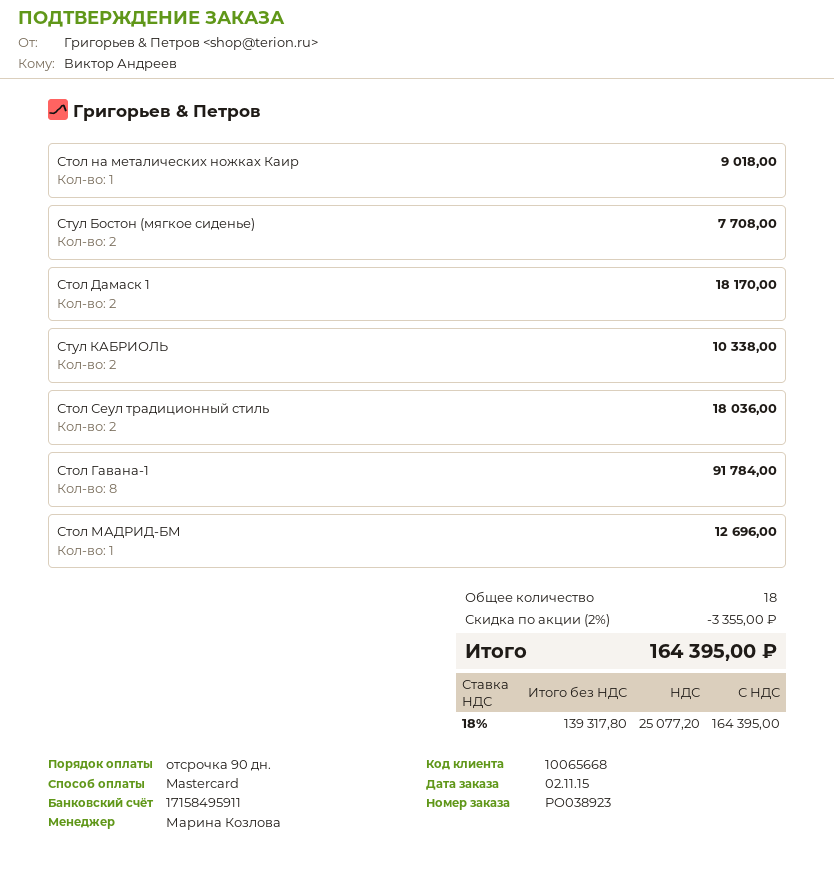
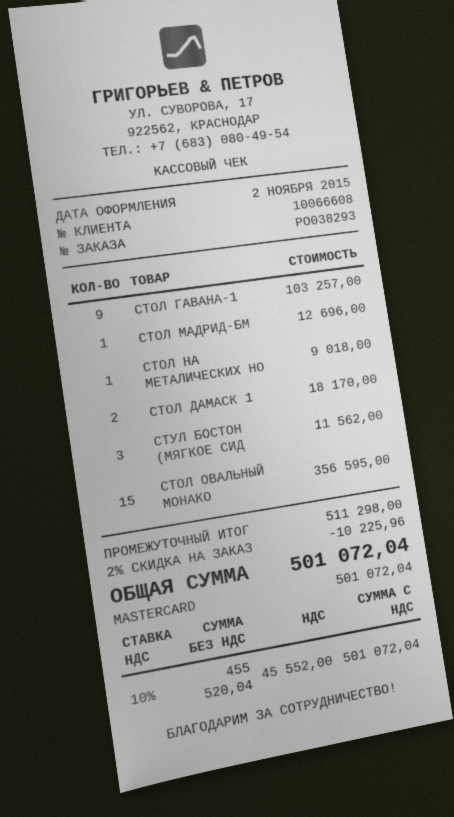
order number: PO038923 -> PO038293
customer number: 10065668 -> 10066608
Стул Бостон (мягкое сиденье): 2 for 7708.00 -> 3 for 11562.00
Стул КАБРИОЛЬ: 2 for 10338.00 -> none
Стол Сеул традиционный стиль: 2 for 18036.00 -> none
Стол Гавана-1: 8 for 91784.00 -> 9 for 103257.00
СТОЛ ОВАЛЬНЫЙ МОНАКО: none -> 15 for 356595.00
discount: 2% = 3355.00 -> 2% = 10225.96
net: 139317.80 -> 455520.04
tax: 18% = 25077.20 -> 10% = 45552.00
total: 164395.00 -> 501072.04

